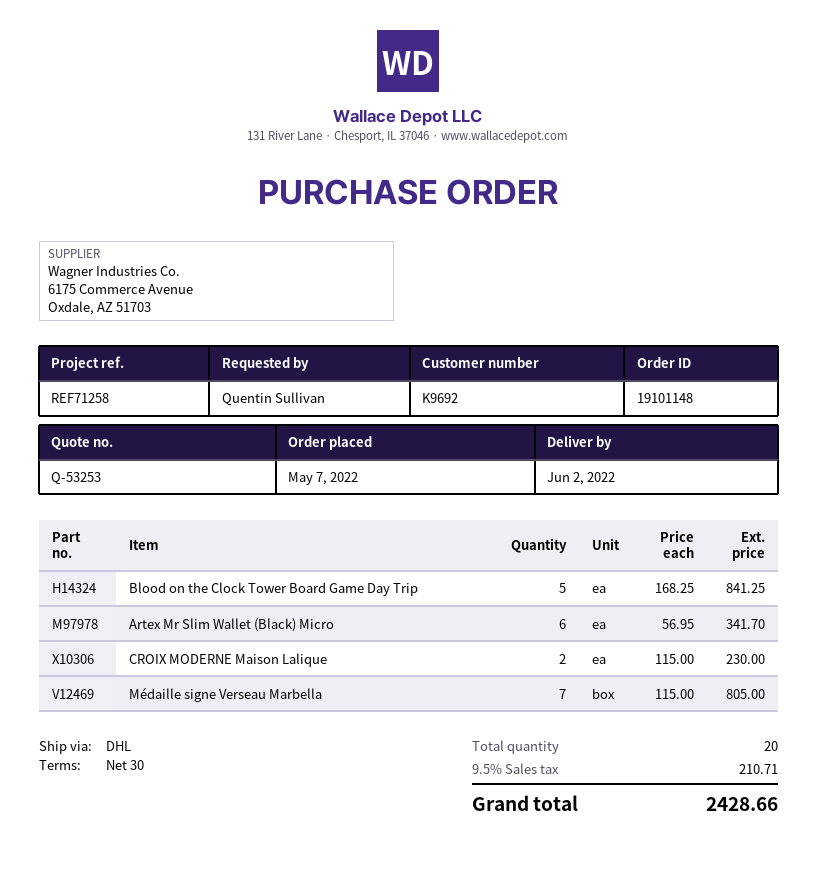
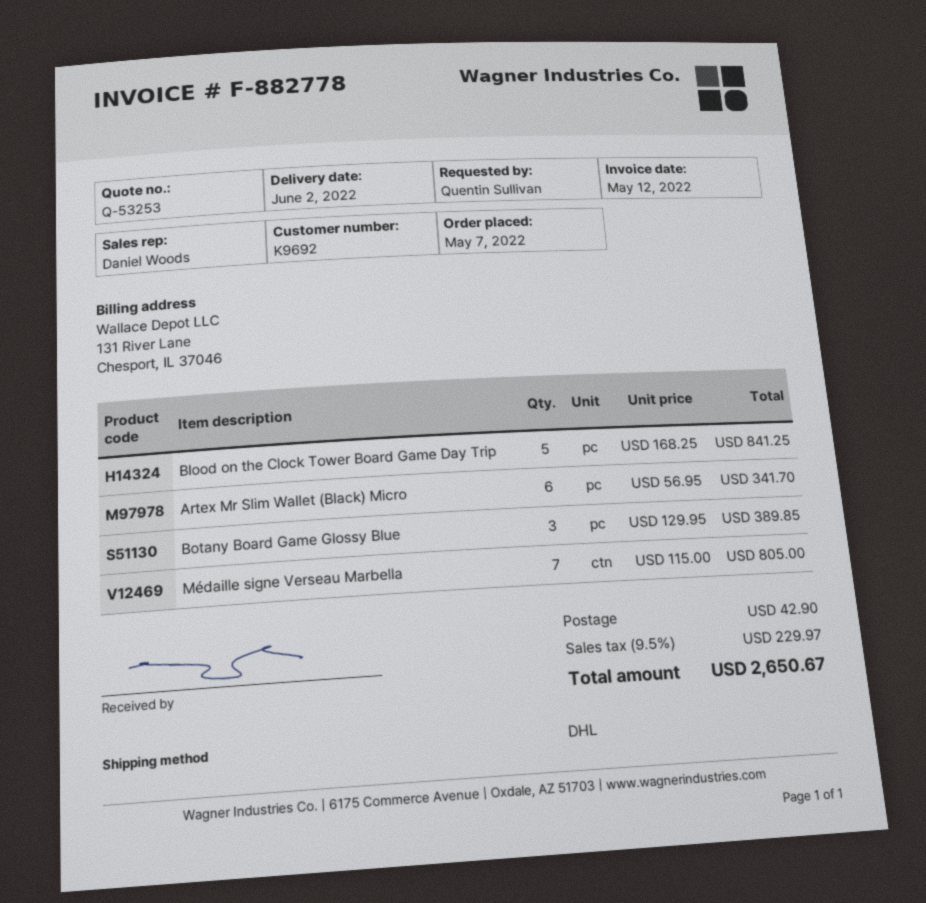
CROIX MODERNE Maison Lalique: 2 x 115.00 = 230.00 -> none
Botany Board Game Glossy Blue: none -> 3 x 129.95 = 389.85
shipping: none -> 42.90
tax: 9.5% = 210.71 -> 9.5% = 229.97
total: 2428.66 -> 2650.67

